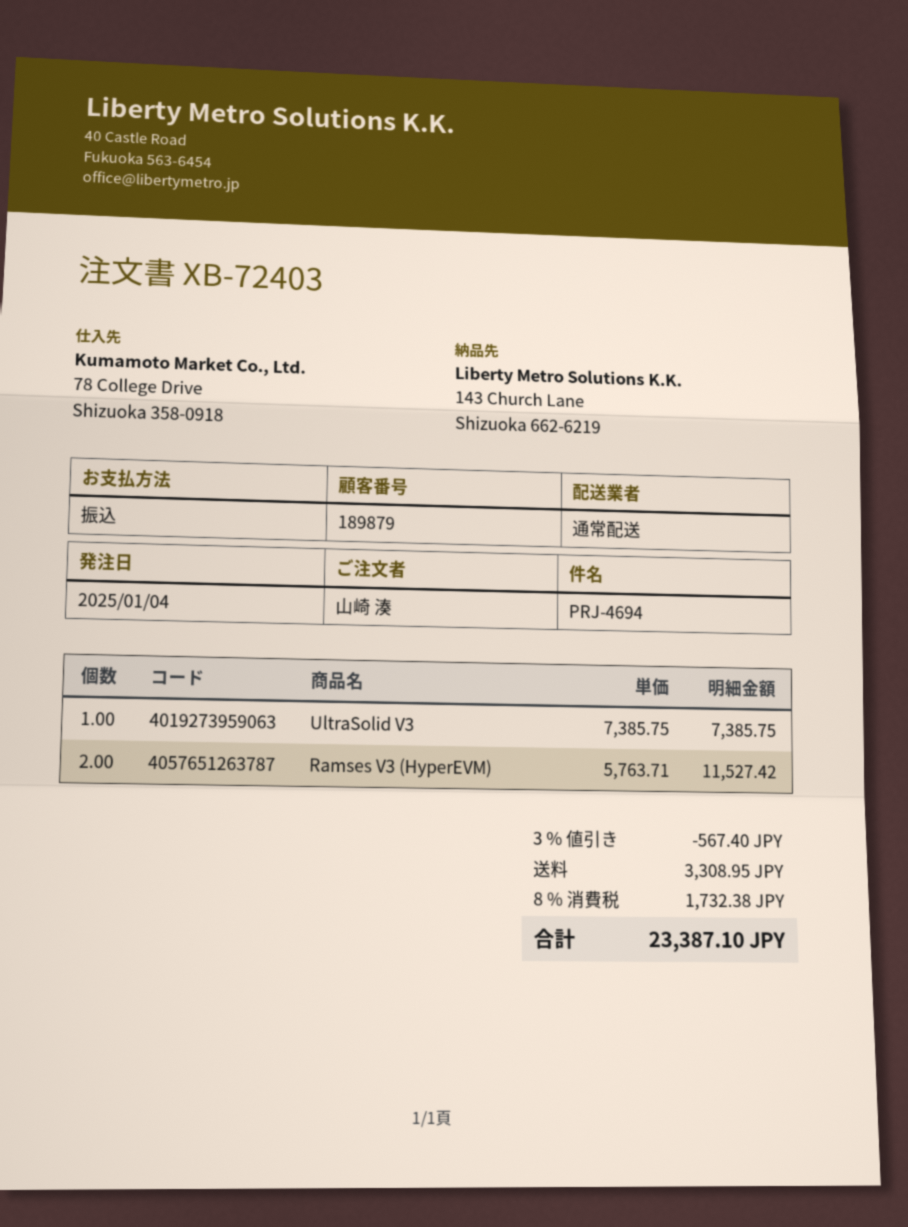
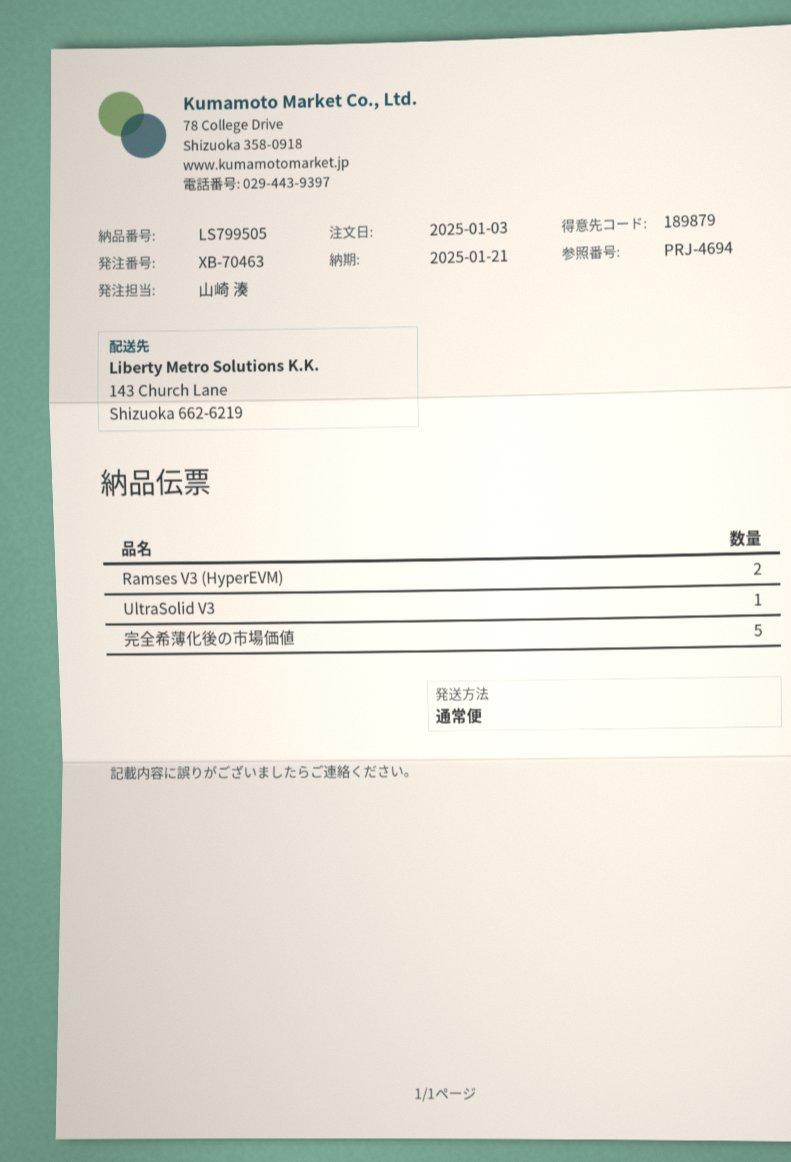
order number: XB-72403 -> XB-70463
order date: 2025-01-04 -> 2025-01-03
完全希薄化後の市場価値: none -> 5

